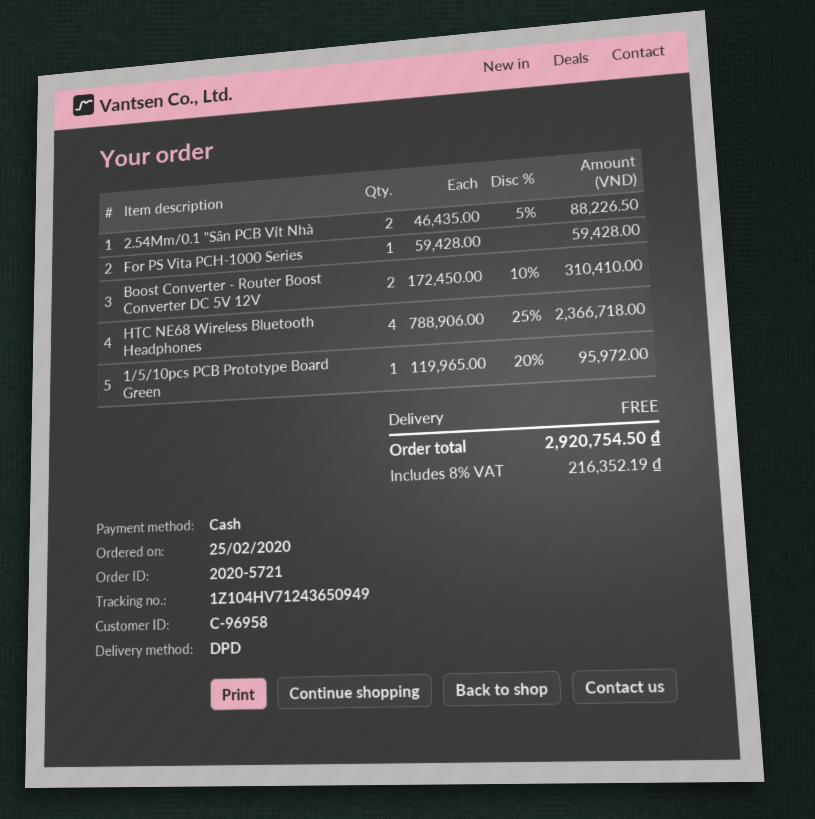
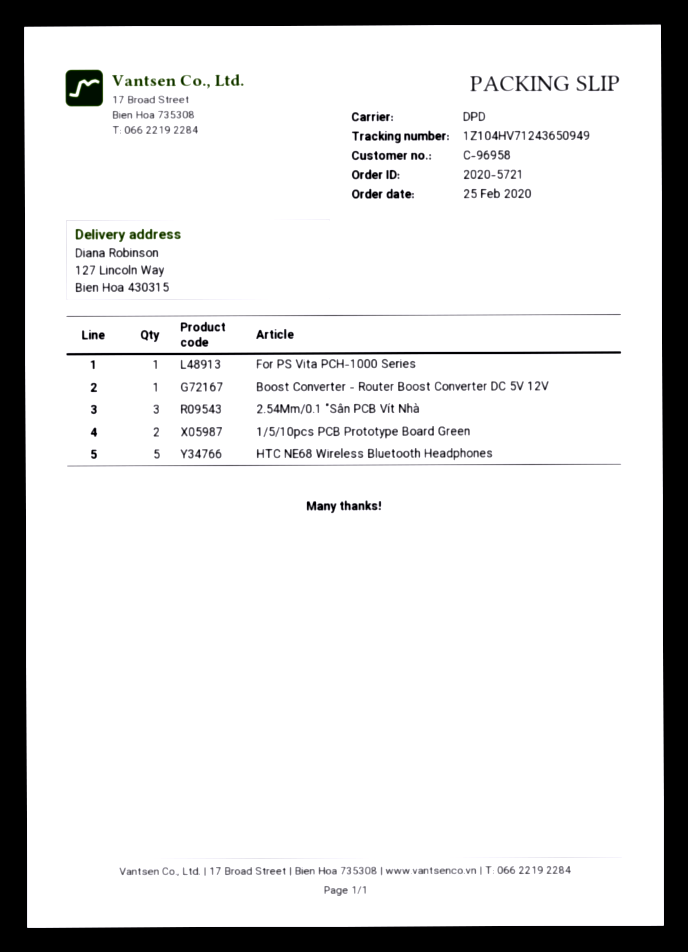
2.54Mm/0.1 "Sân PCB Vít Nhà: 2 -> 3
Boost Converter - Router Boost Converter DC 5V 12V: 2 -> 1
HTC NE68 Wireless Bluetooth Headphones: 4 -> 5
1/5/10pcs PCB Prototype Board Green: 1 -> 2

